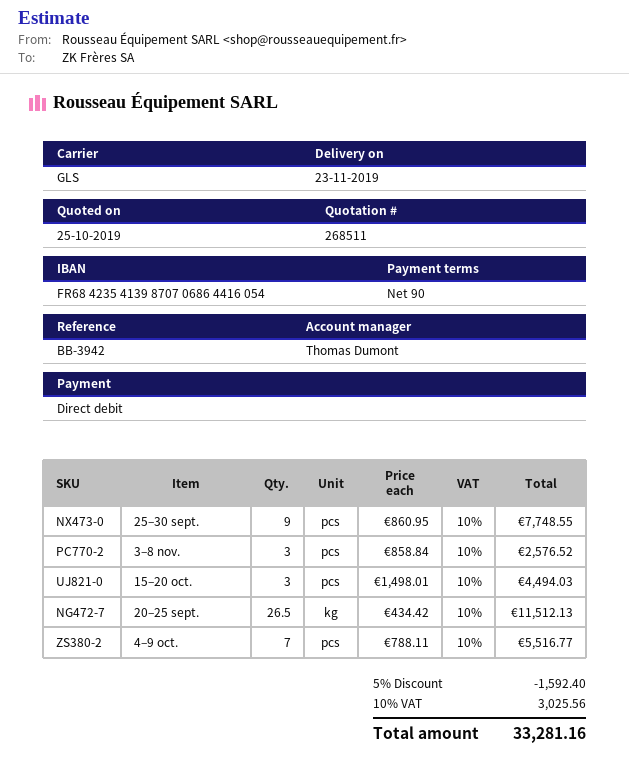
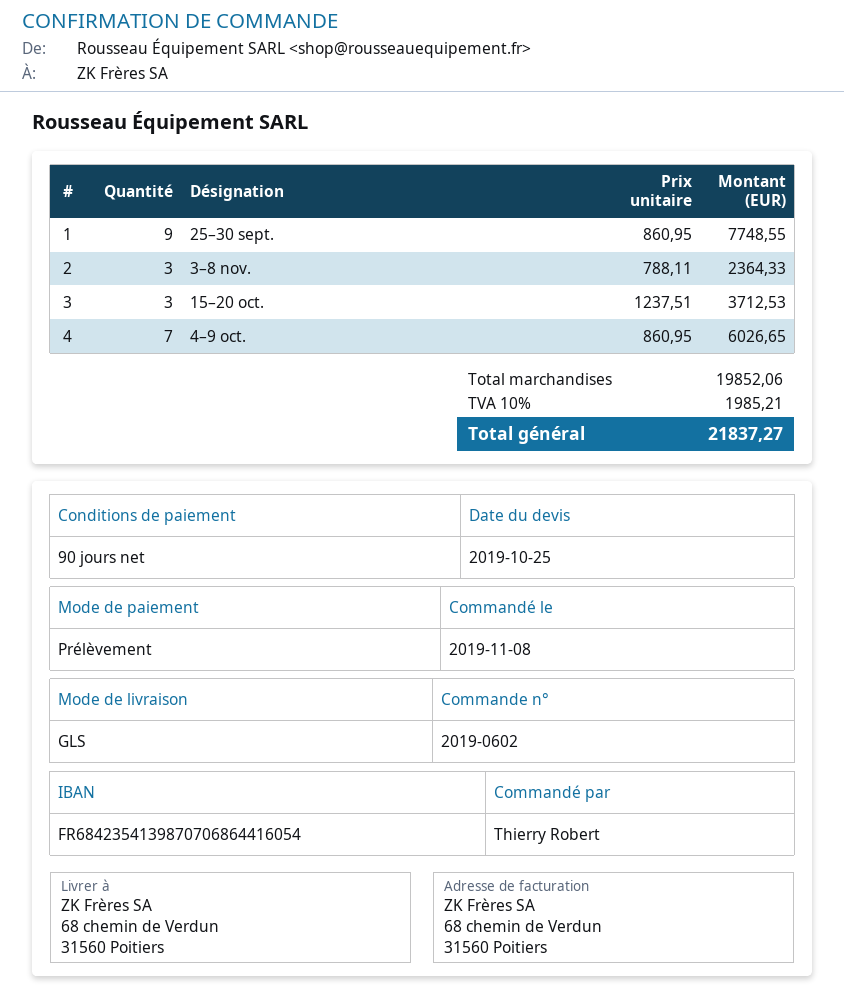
3–8 nov.: 3 x 858.84 = 2576.52 -> 3 x 788.11 = 2364.33
15–20 oct.: 3 x 1498.01 = 4494.03 -> 3 x 1237.51 = 3712.53
20–25 sept.: 26.5 x 434.42 = 11512.13 -> none
4–9 oct.: 7 x 788.11 = 5516.77 -> 7 x 860.95 = 6026.65
discount: 5% = 1592.40 -> none
tax: 10% = 3025.56 -> 10% = 1985.21
total: 33281.16 -> 21837.27

